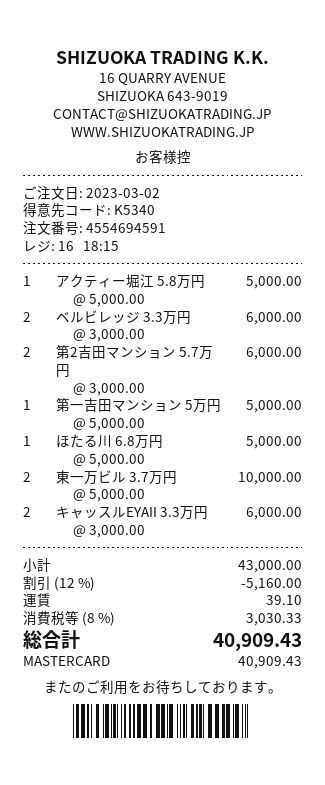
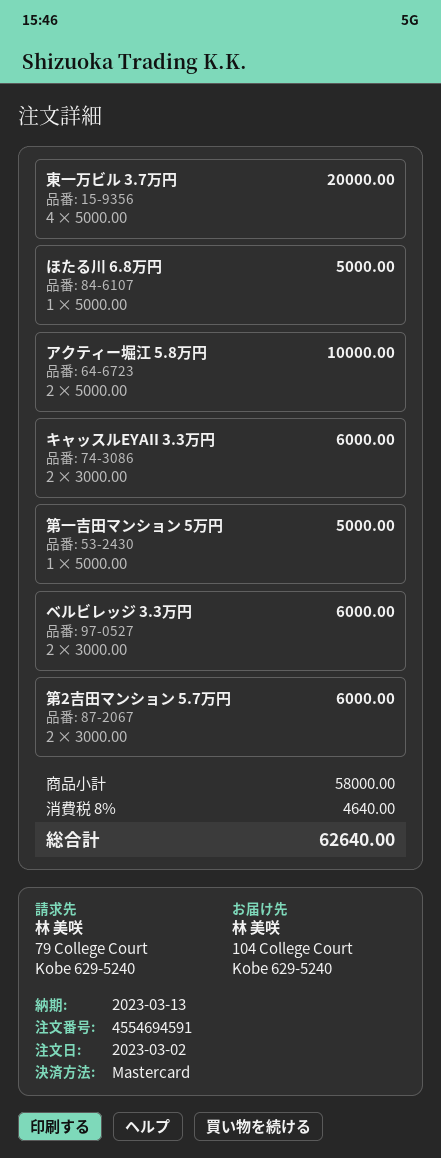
アクティー堀江 5.8万円: 1 x 5000.00 = 5000.00 -> 2 x 5000.00 = 10000.00
東一万ビル 3.7万円: 2 x 5000.00 = 10000.00 -> 4 x 5000.00 = 20000.00
subtotal: 43000.00 -> 58000.00
discount: 12% = 5160.00 -> none
shipping: 39.10 -> none
tax: 8% = 3030.33 -> 8% = 4640.00
total: 40909.43 -> 62640.00

